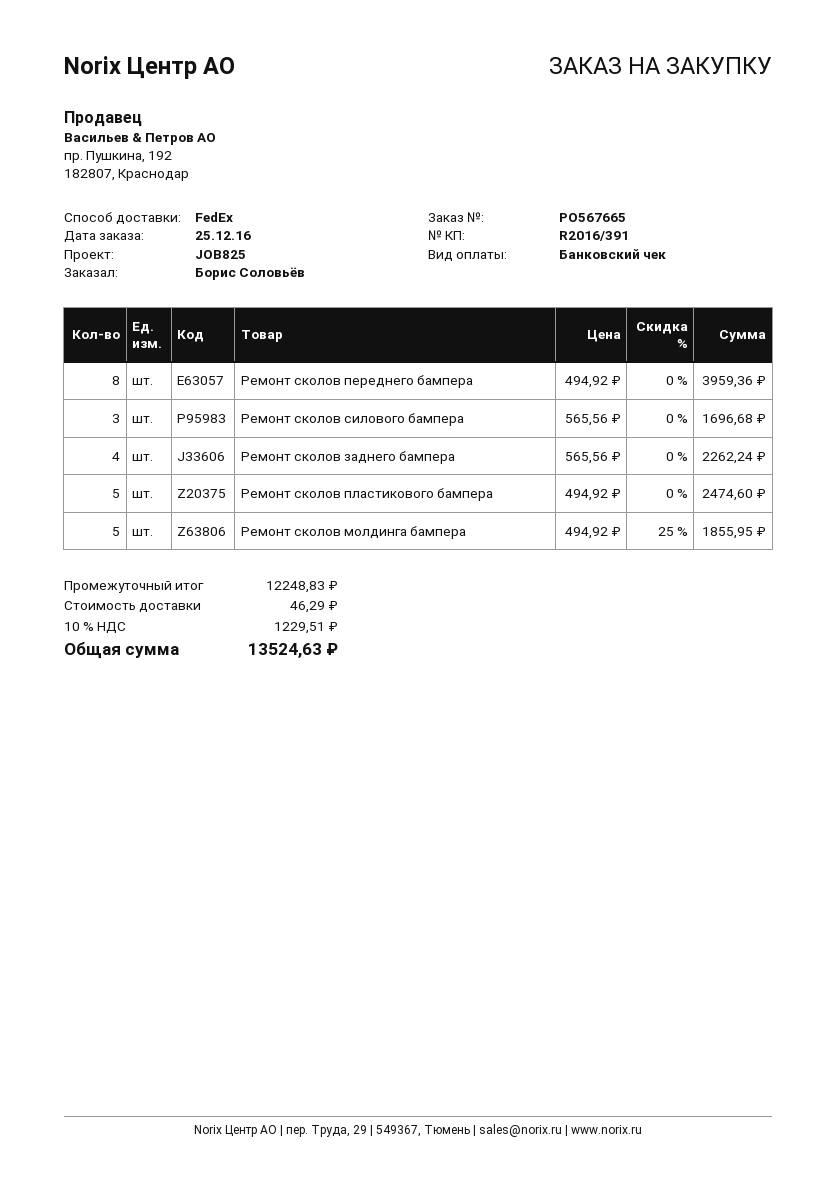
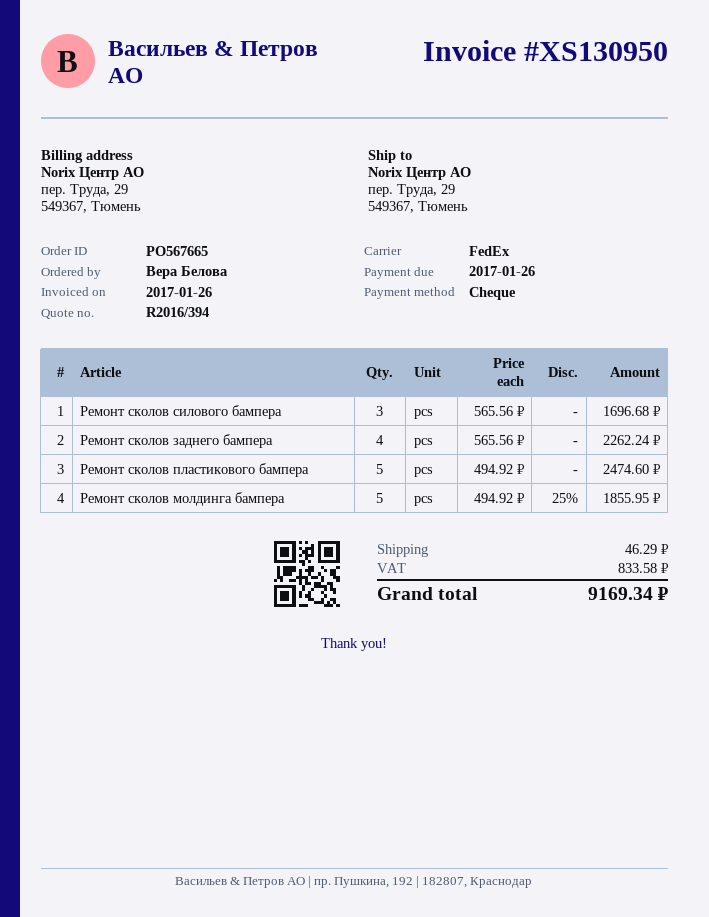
quote number: R2016/391 -> R2016/394
ordered by: Борис Соловьёв -> Вера Белова
Ремонт сколов переднего бампера: 8 x 494.92 = 3959.36 -> none
tax: 1229.51 -> 833.58
total: 13524.63 -> 9169.34

